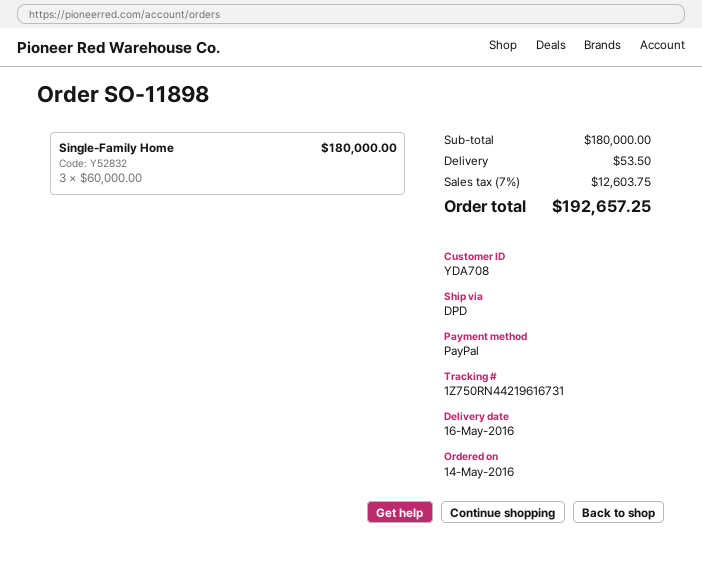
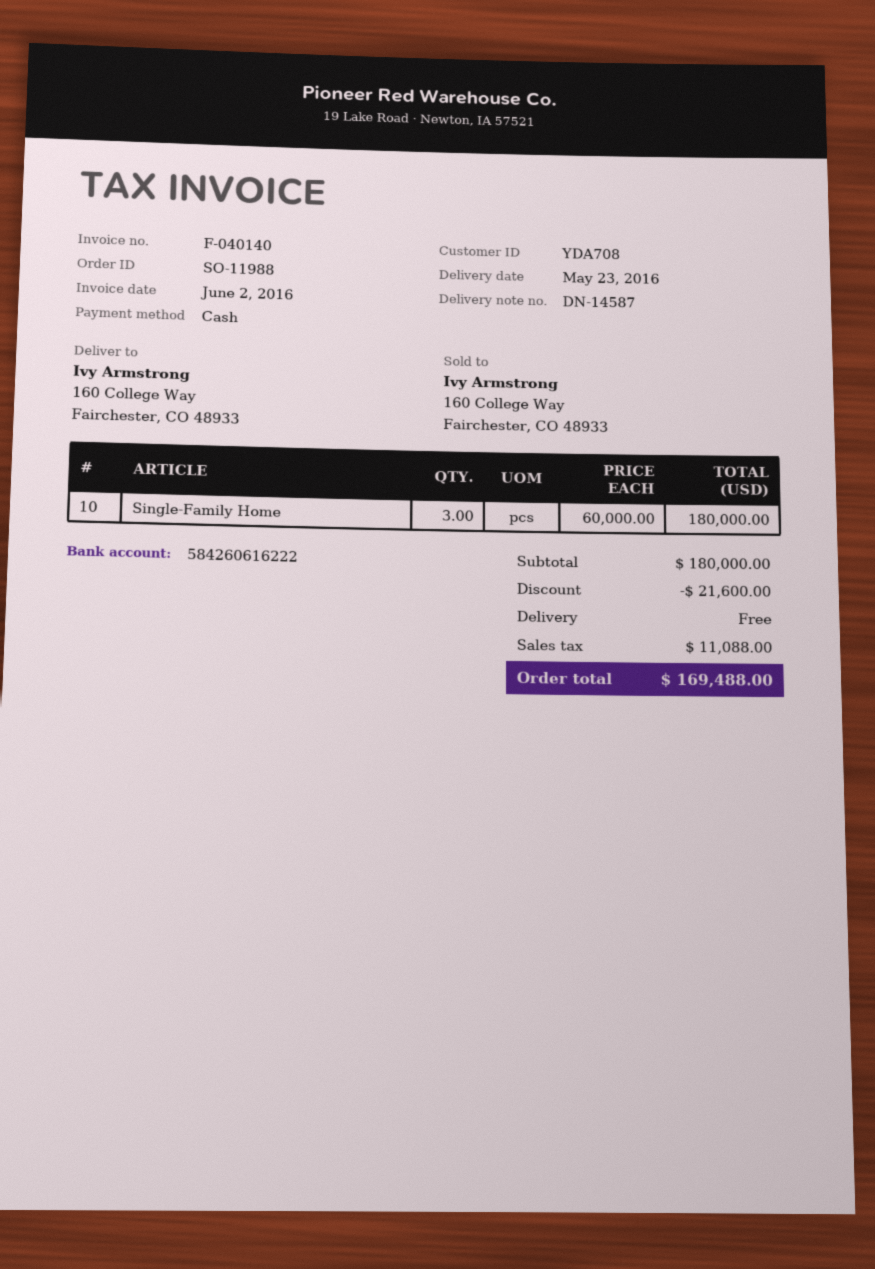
order number: SO-11898 -> SO-11988
delivery date: 2016-05-16 -> 2016-05-23
payment method: PayPal -> cash
discount: none -> 21600.00
shipping: 53.50 -> 0.00
tax: 12603.75 -> 11088.00
total: 192657.25 -> 169488.00

